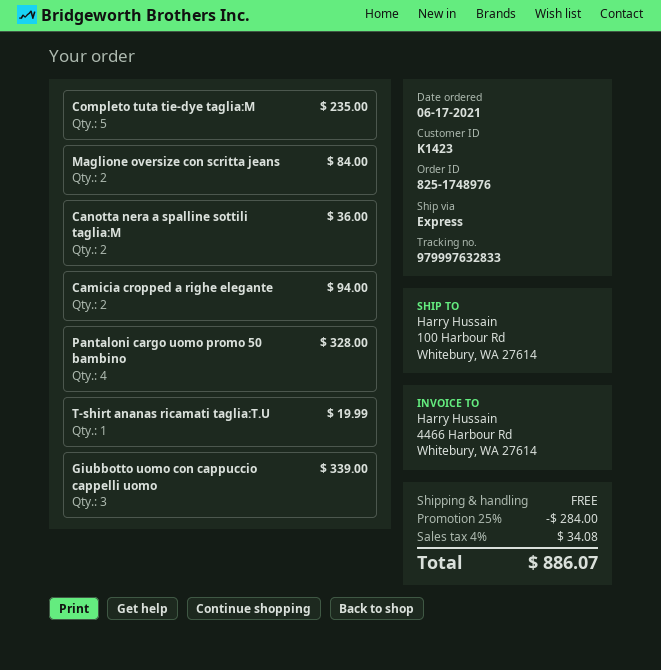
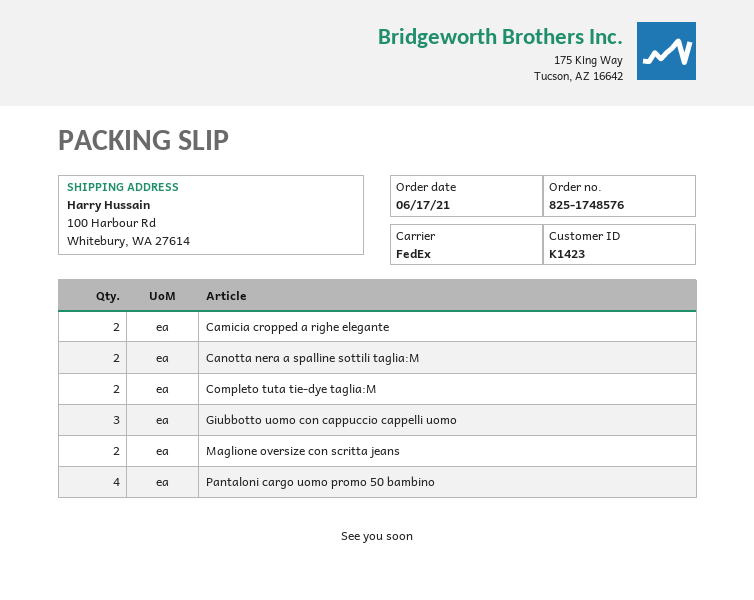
order number: 825-1748976 -> 825-1748576
shipping method: express -> FedEx
Completo tuta tie-dye taglia:M: 5 -> 2
T-shirt ananas ricamati taglia:T.U: 1 -> none

